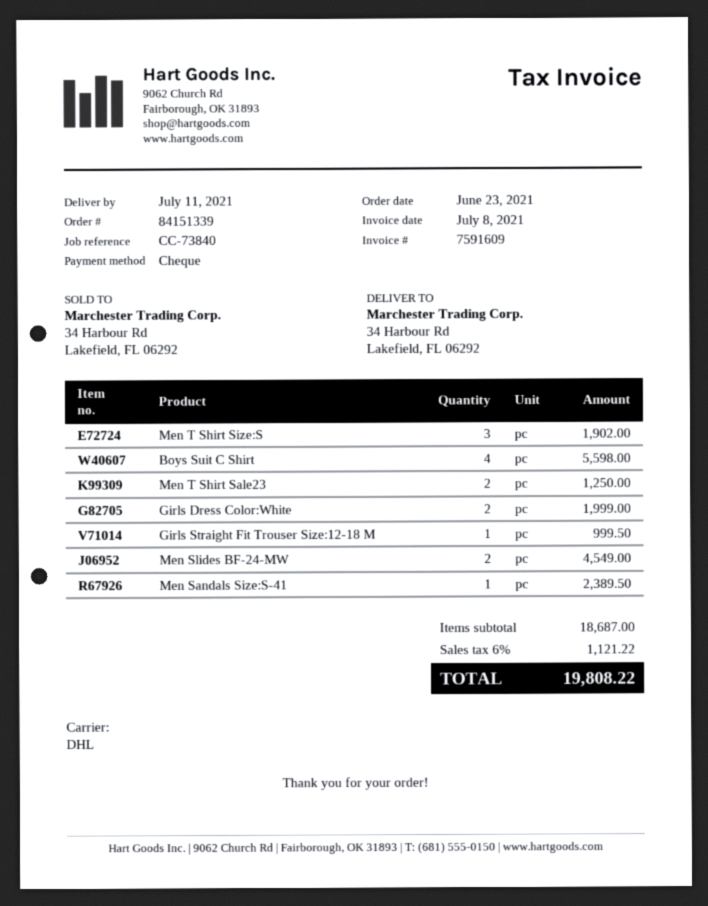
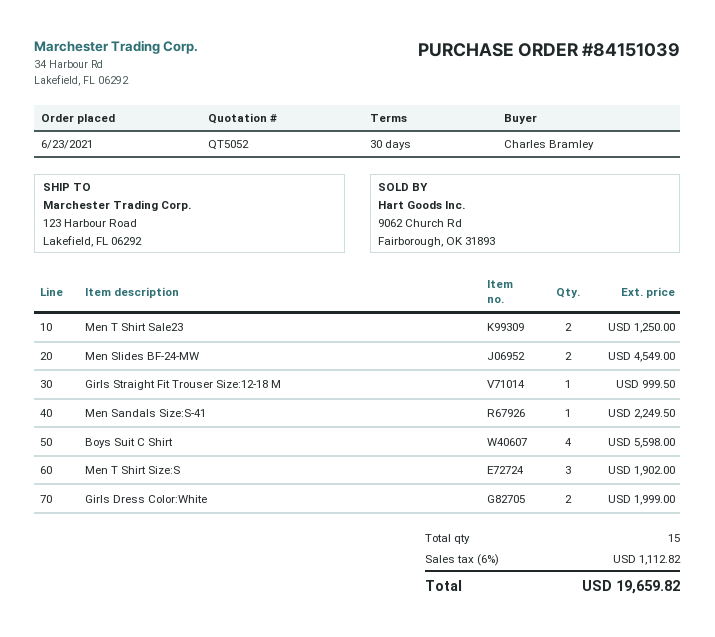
order number: 84151339 -> 84151039
ship to: 34 Harbour Rd, Lakefield, FL 06292 -> 123 Harbour Road, Lakefield, FL 06292
Men Sandals Size:S-41: 1 for 2389.50 -> 1 for 2249.50
tax: 6% = 1121.22 -> 6% = 1112.82
total: 19808.22 -> 19659.82

